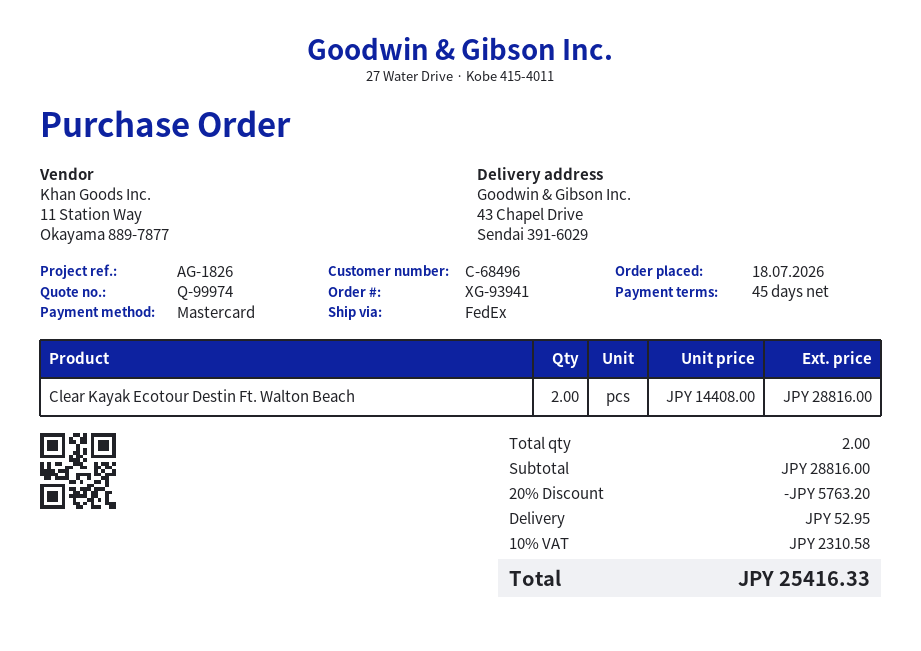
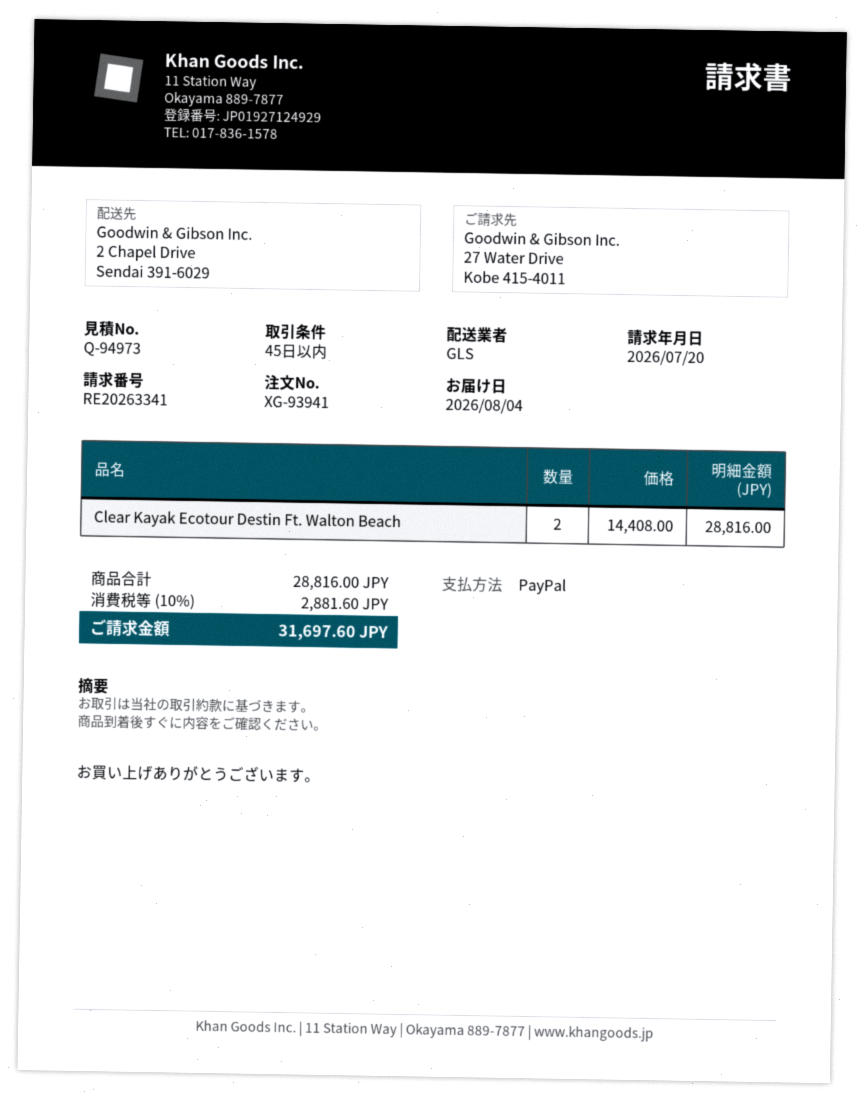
quote number: Q-99974 -> Q-94973
payment method: Mastercard -> PayPal
shipping method: FedEx -> GLS
ship to: 43 Chapel Drive, Sendai 391-6029 -> 2 Chapel Drive, Sendai 391-6029
discount: 20% = 5763.20 -> none
shipping: 52.95 -> none
tax: 10% = 2310.58 -> 10% = 2881.60
total: 25416.33 -> 31697.60

